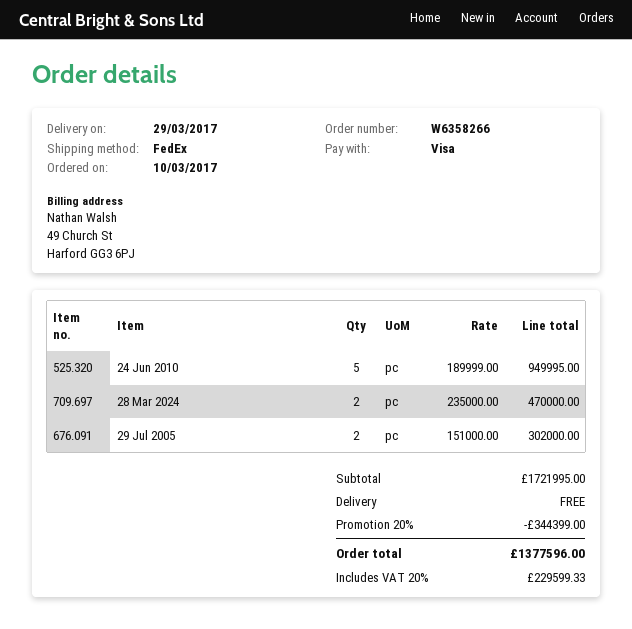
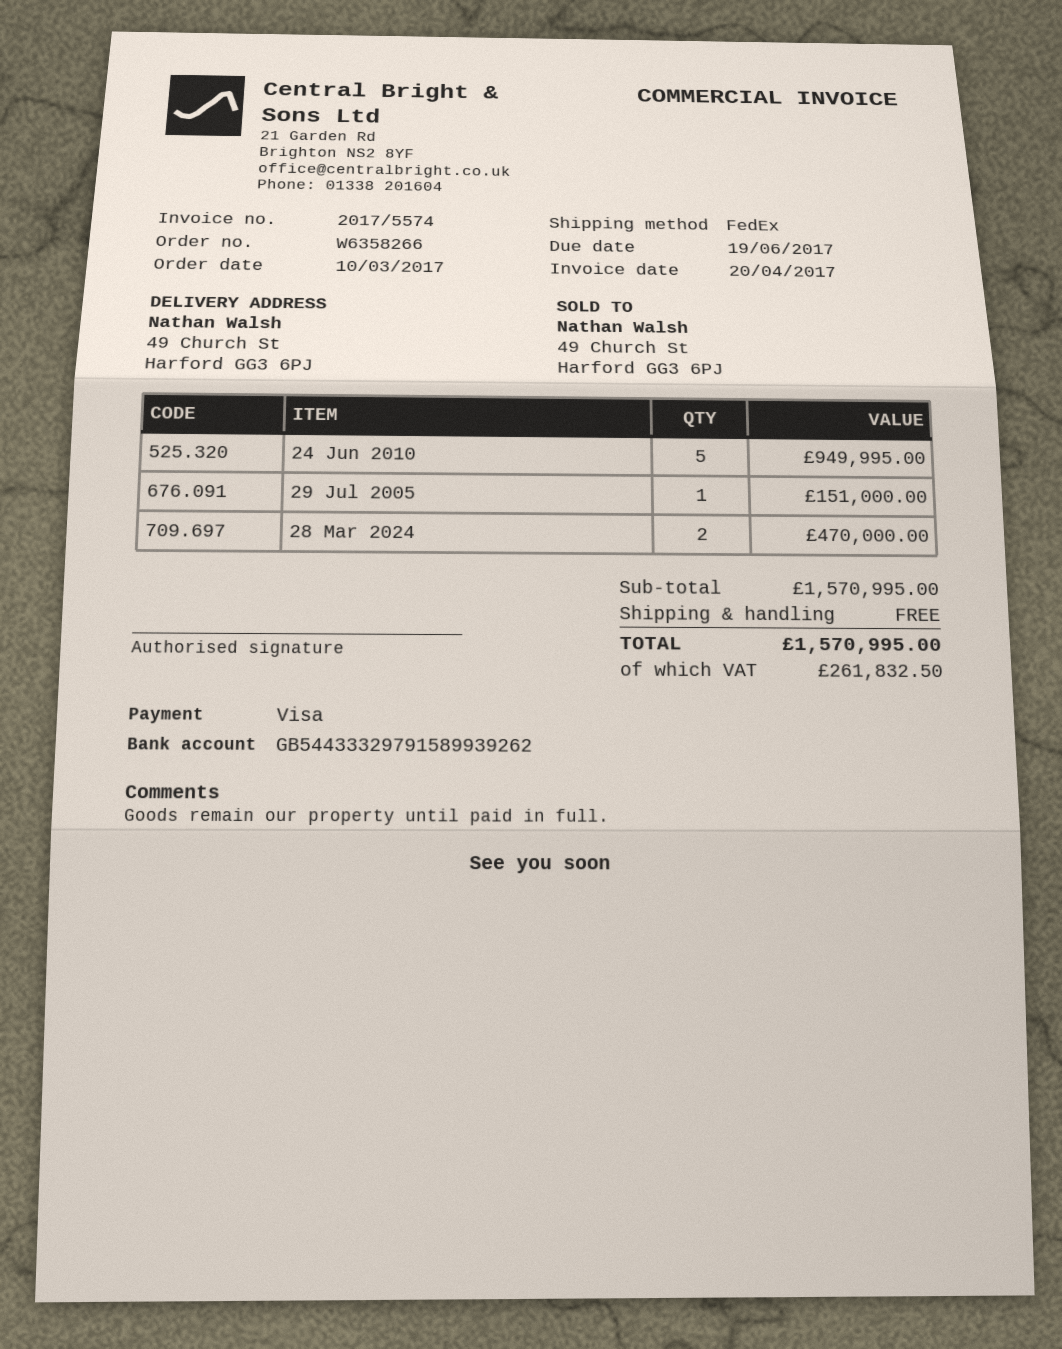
29 Jul 2005: 2 for 302000.00 -> 1 for 151000.00
subtotal: 1721995.00 -> 1570995.00
discount: 20% = 344399.00 -> none
tax: 229599.33 -> 261832.50
total: 1377596.00 -> 1570995.00

